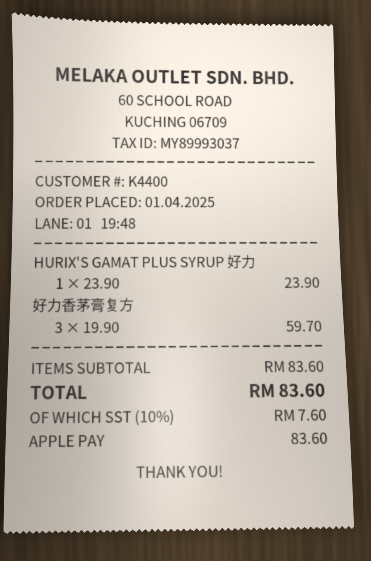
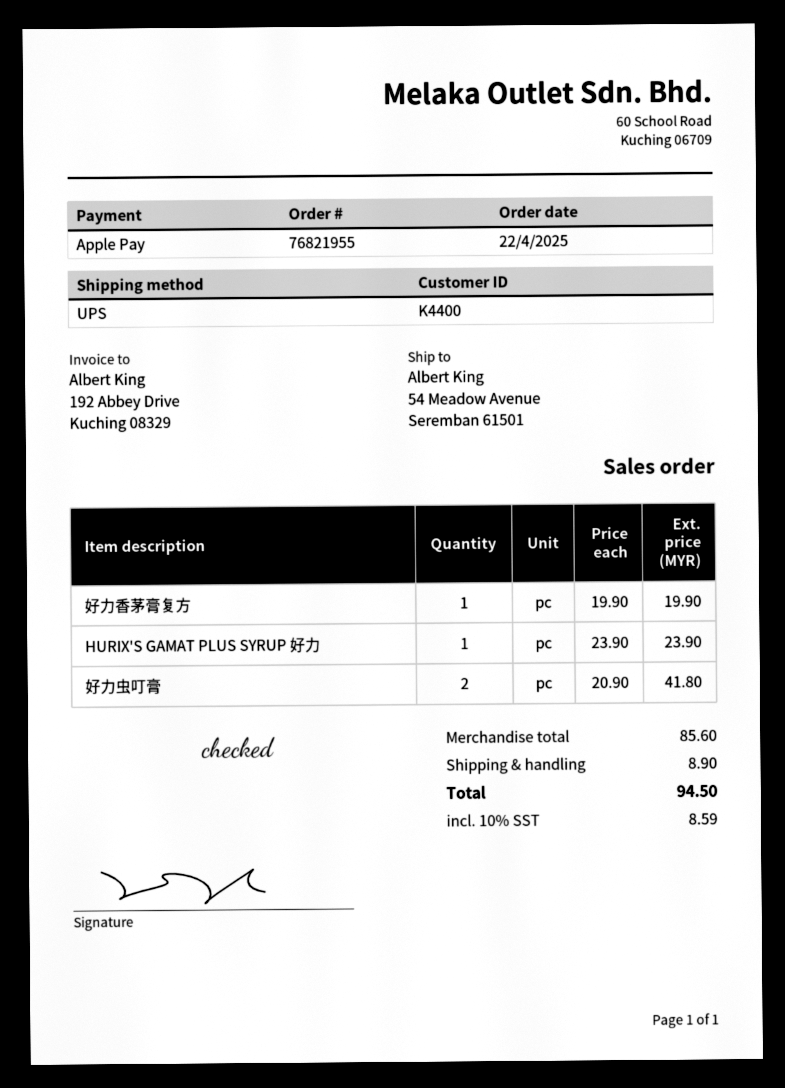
order date: 2025-04-01 -> 2025-04-22
好力香茅膏复方: 3 x 19.90 = 59.70 -> 1 x 19.90 = 19.90
好力虫叮膏: none -> 2 x 20.90 = 41.80
subtotal: 83.60 -> 85.60
shipping: none -> 8.90
tax: 10% = 7.60 -> 10% = 8.59
total: 83.60 -> 94.50

